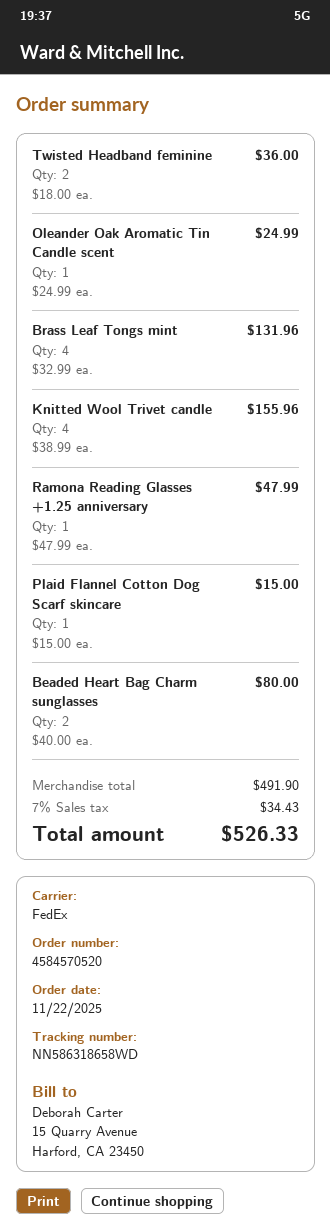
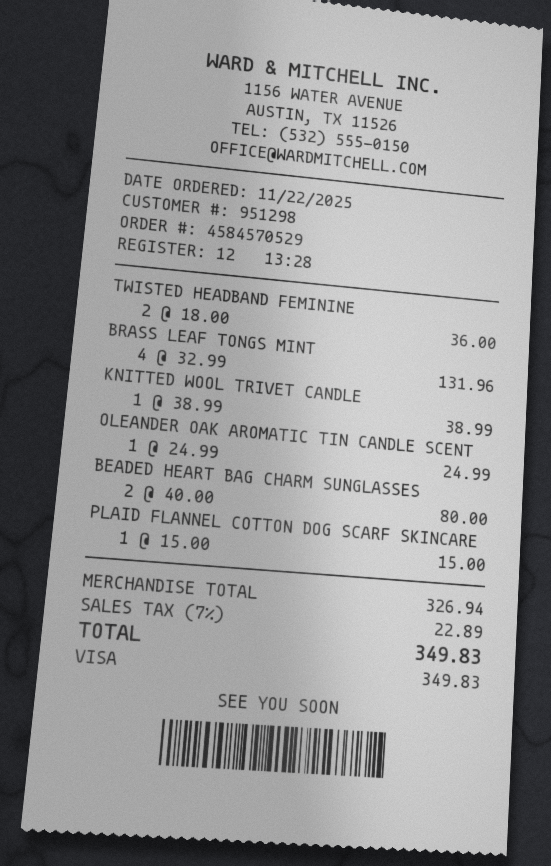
order number: 4584570520 -> 4584570529
Knitted Wool Trivet candle: 4 x 38.99 = 155.96 -> 1 x 38.99 = 38.99
Ramona Reading Glasses +1.25 anniversary: 1 x 47.99 = 47.99 -> none
subtotal: 491.90 -> 326.94
tax: 7% = 34.43 -> 7% = 22.89
total: 526.33 -> 349.83

